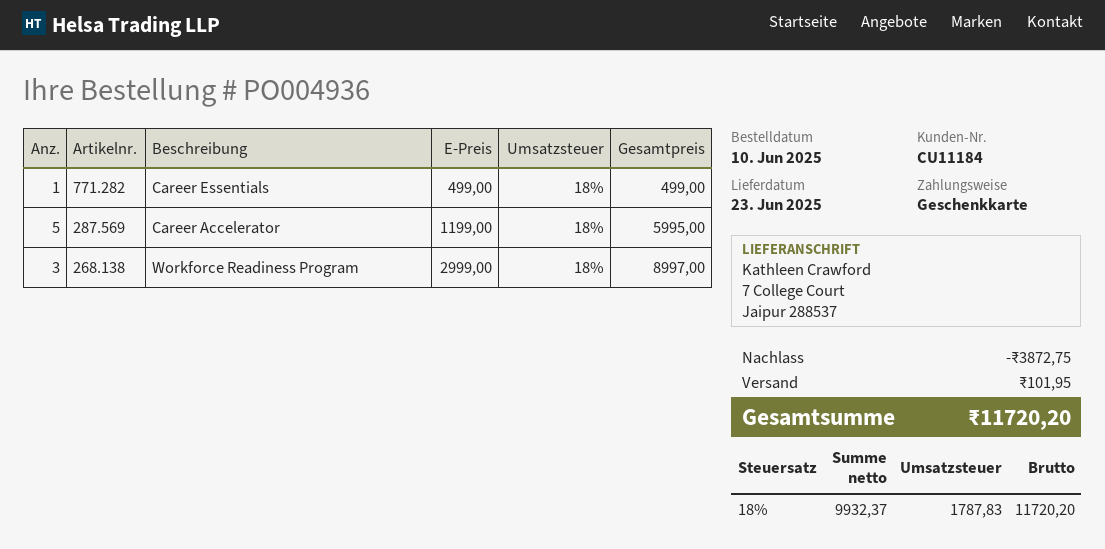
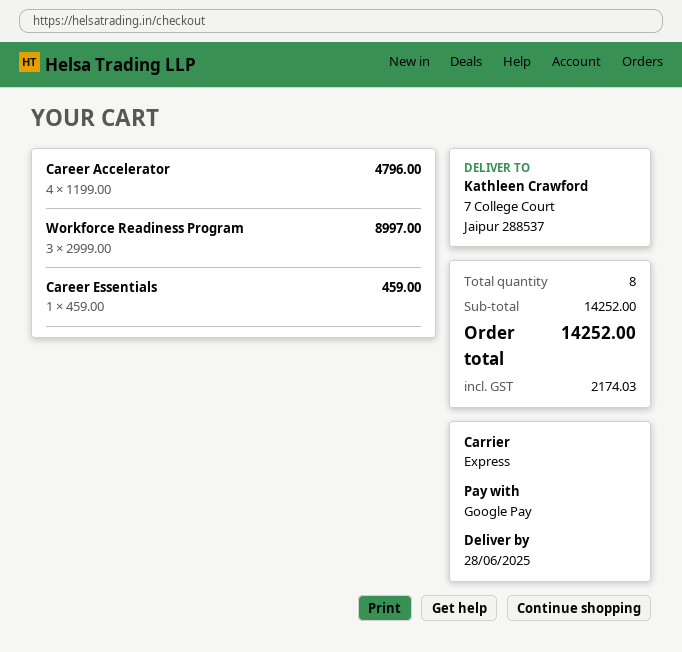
delivery date: 2025-06-23 -> 2025-06-28
payment method: gift card -> Google Pay
Career Essentials: 1 x 499.00 = 499.00 -> 1 x 459.00 = 459.00
Career Accelerator: 5 x 1199.00 = 5995.00 -> 4 x 1199.00 = 4796.00
discount: 3872.75 -> none
shipping: 101.95 -> none
tax: 1787.83 -> 2174.03
total: 11720.20 -> 14252.00

